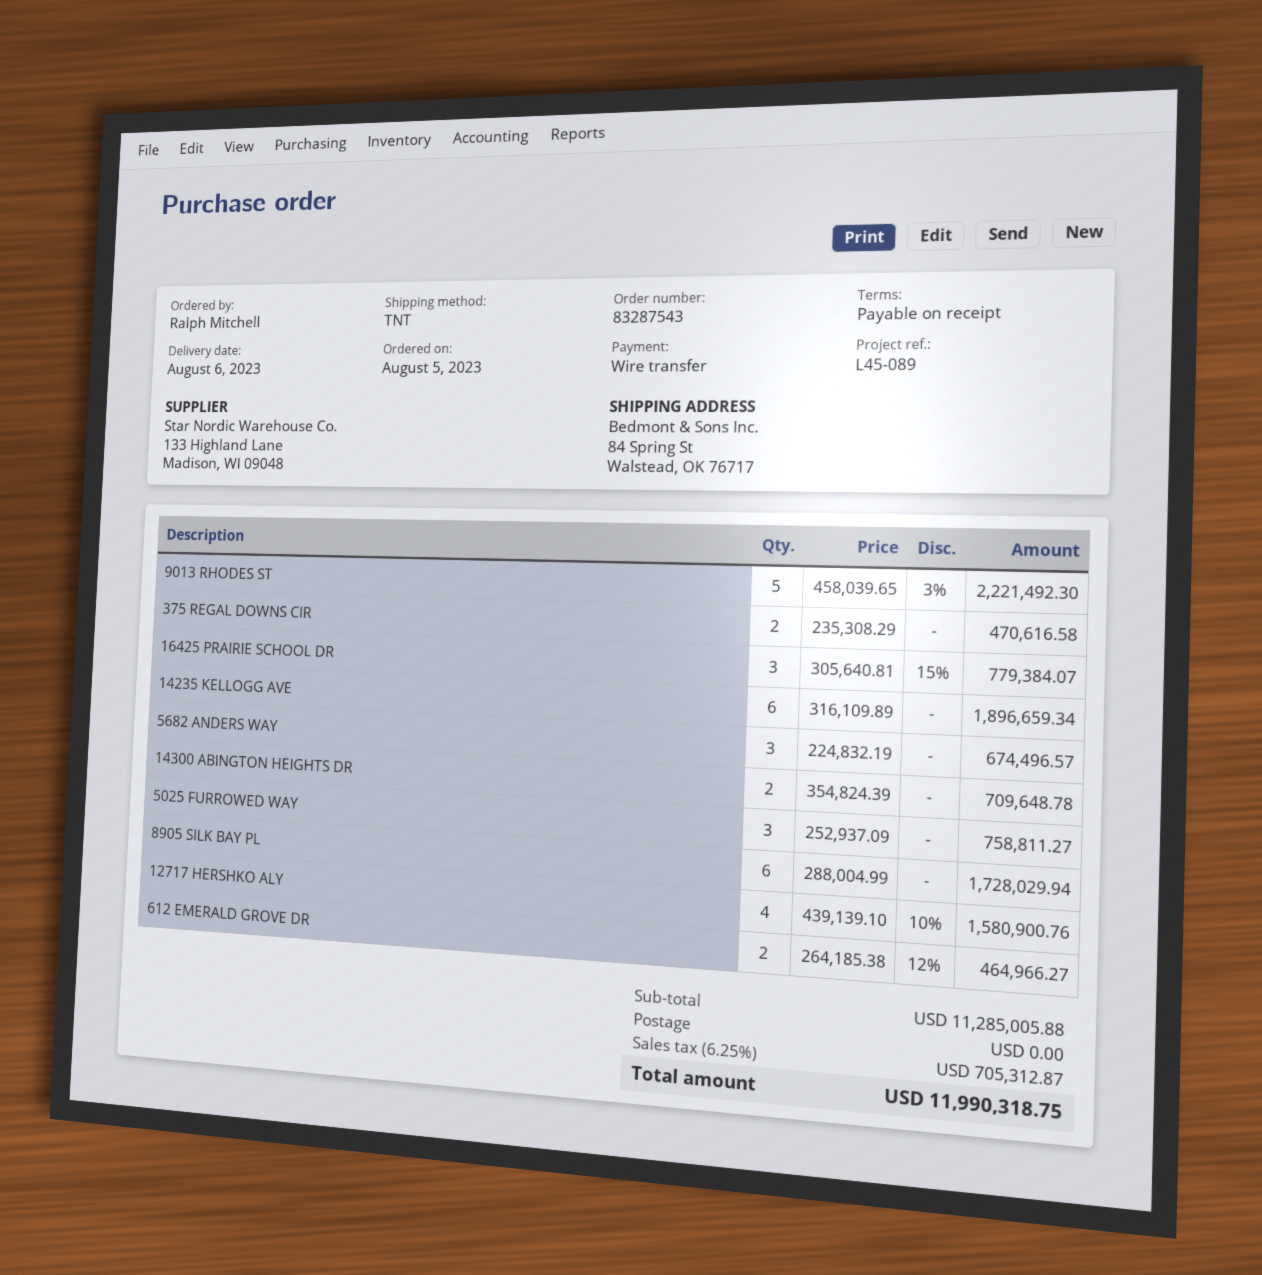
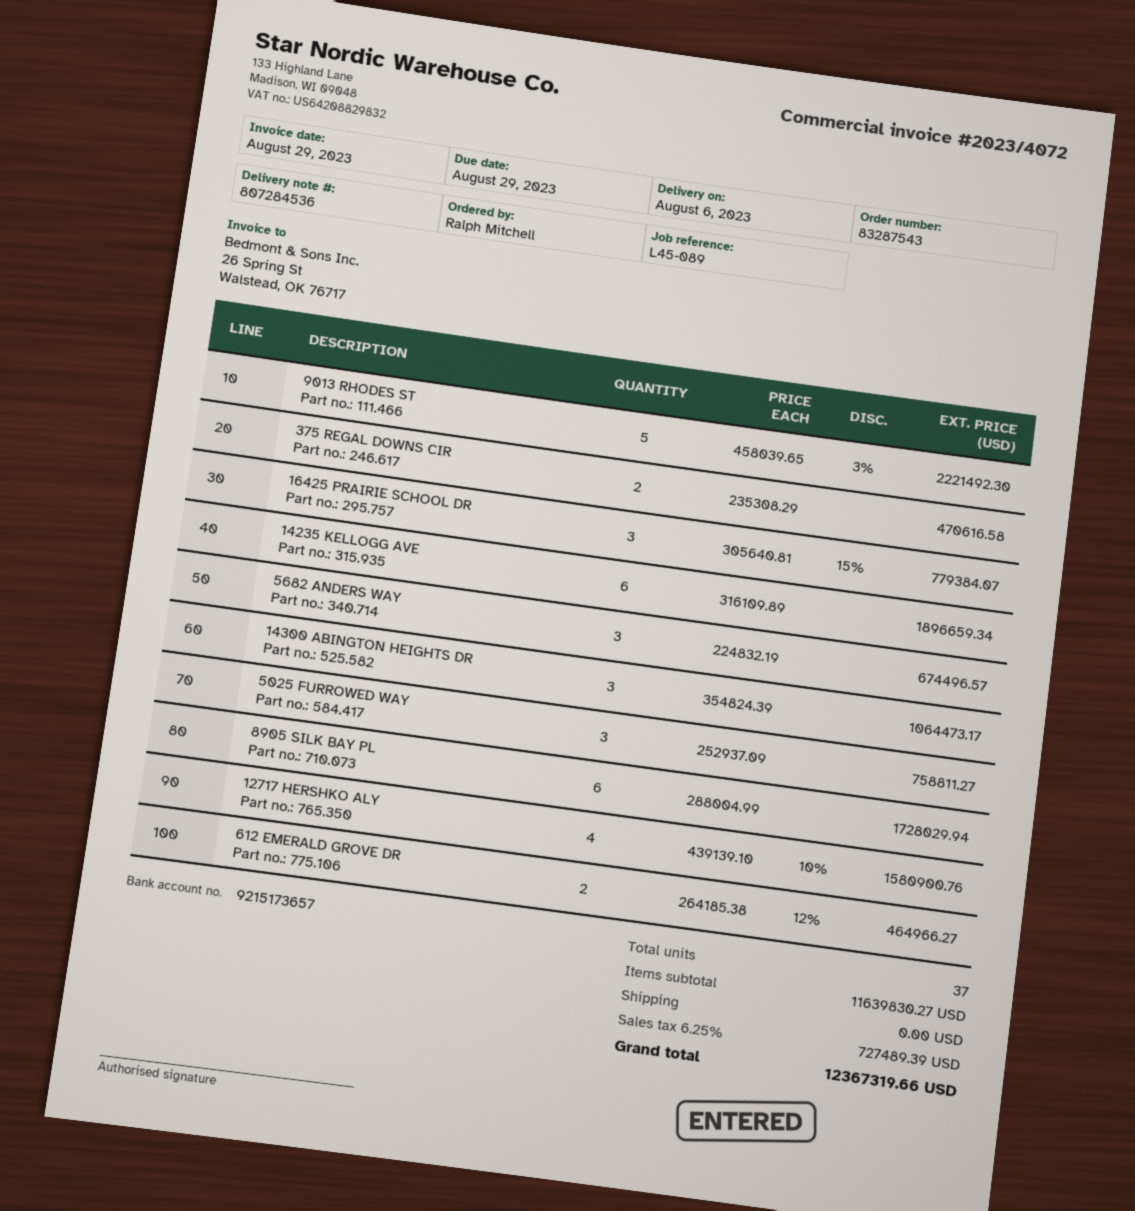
14300 ABINGTON HEIGHTS DR: 2 x 354824.39 = 709648.78 -> 3 x 354824.39 = 1064473.17
subtotal: 11285005.88 -> 11639830.27
tax: 6.25% = 705312.87 -> 6.25% = 727489.39
total: 11990318.75 -> 12367319.66

